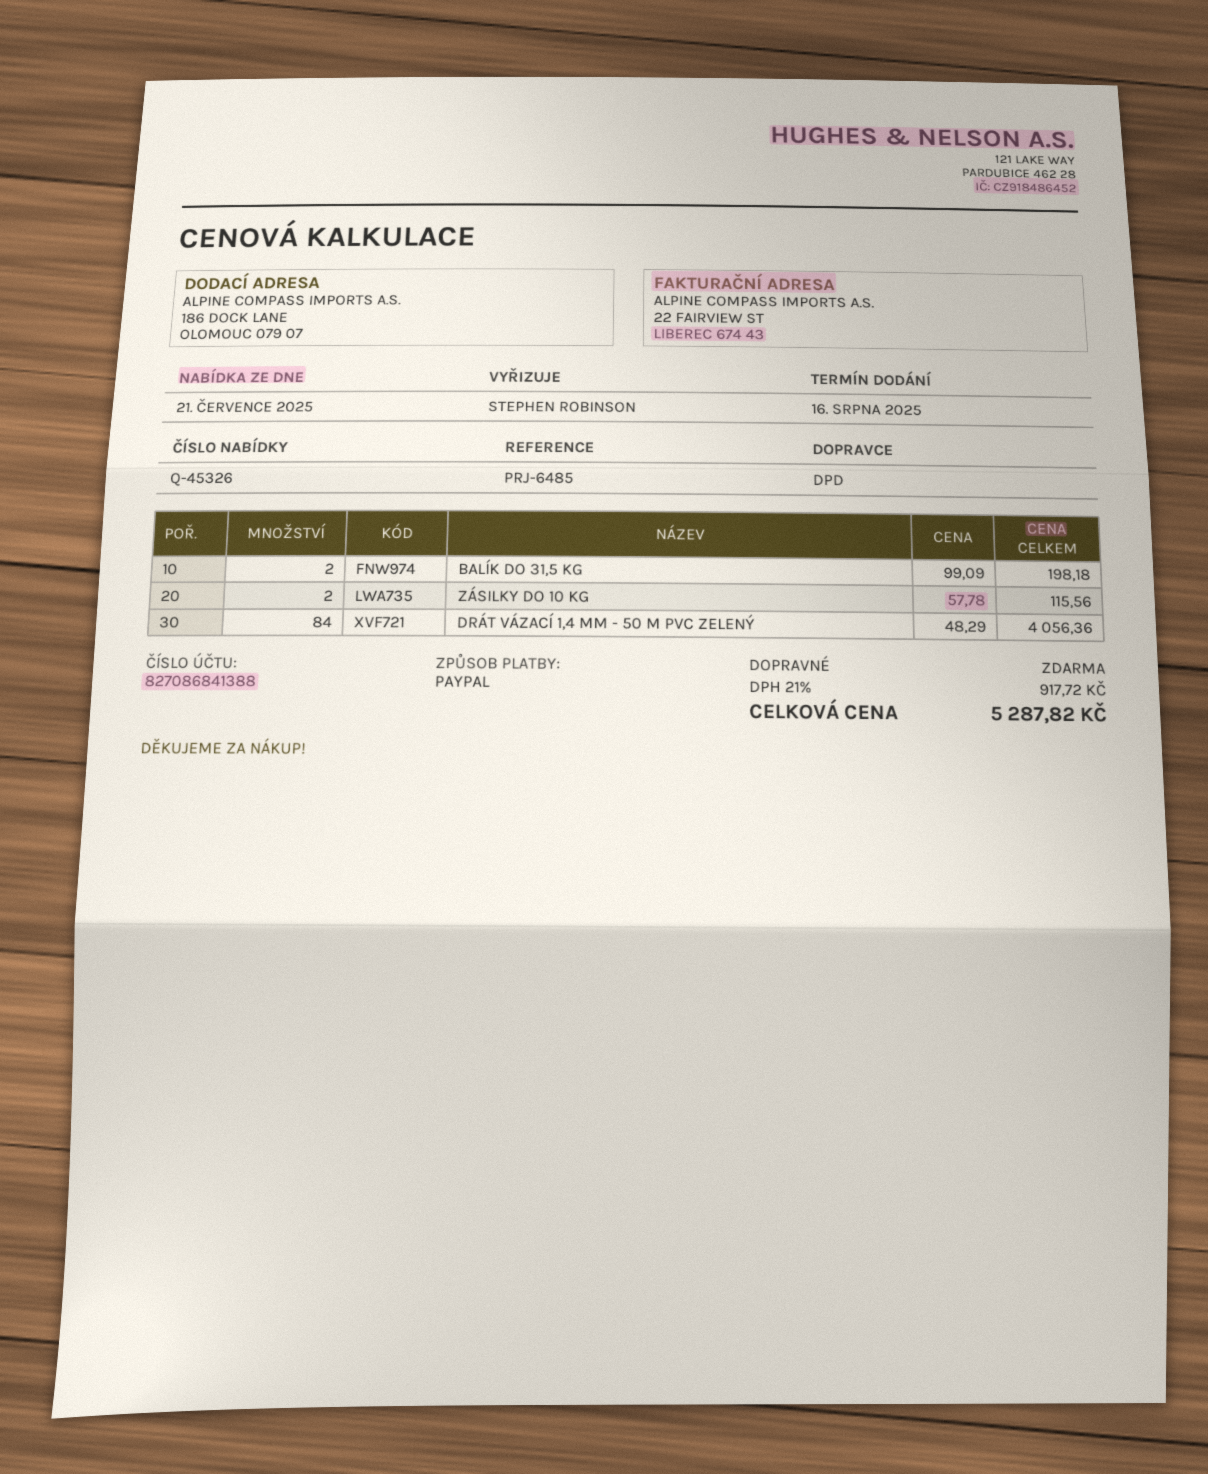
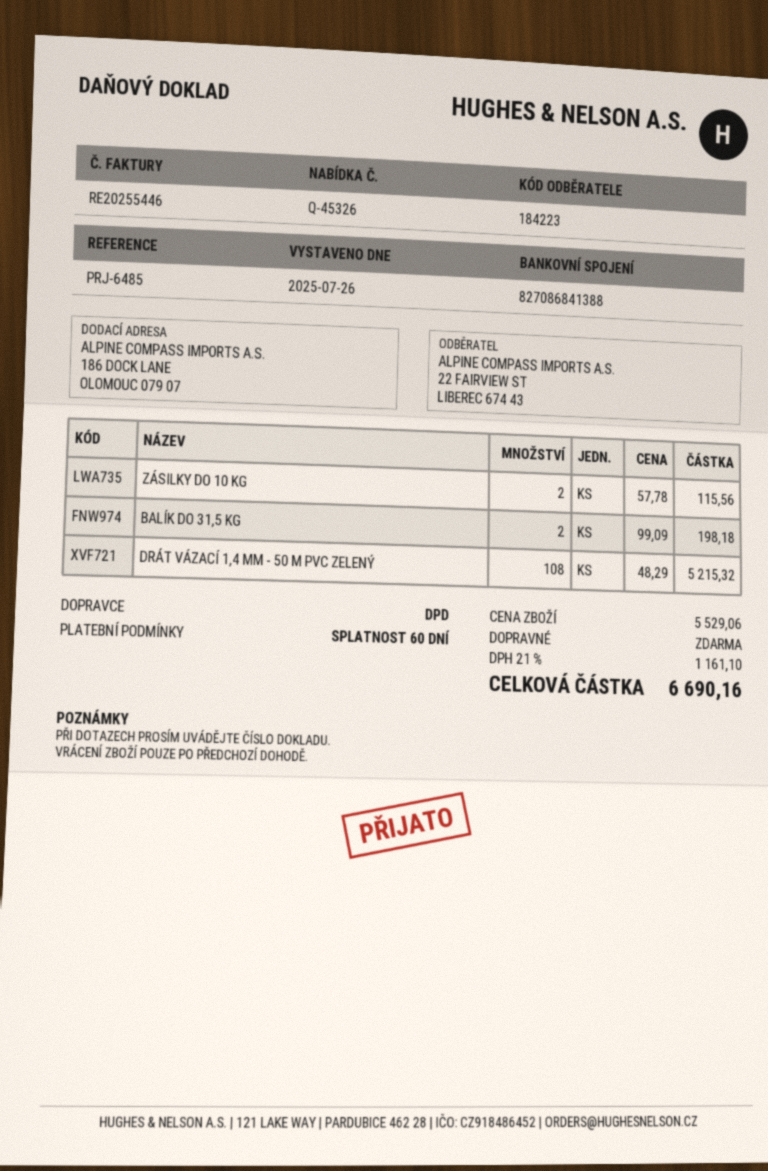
DRÁT VÁZACÍ 1,4 MM - 50 M PVC ZELENÝ: 84 x 48.29 = 4056.36 -> 108 x 48.29 = 5215.32
tax: 21% = 917.72 -> 21% = 1161.10
total: 5287.82 -> 6690.16

